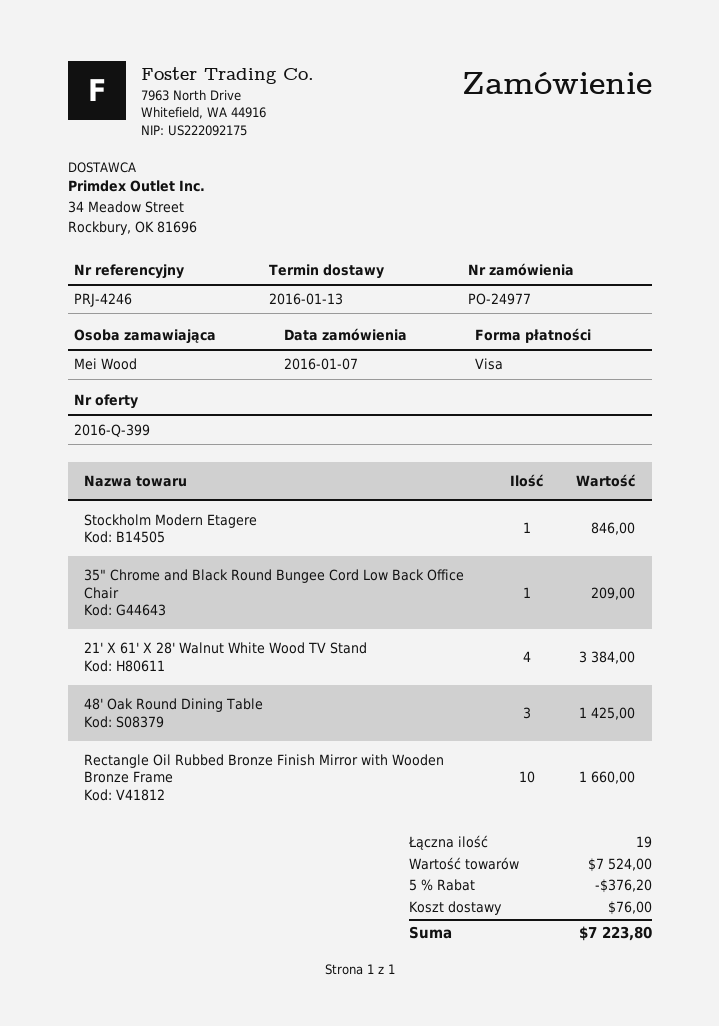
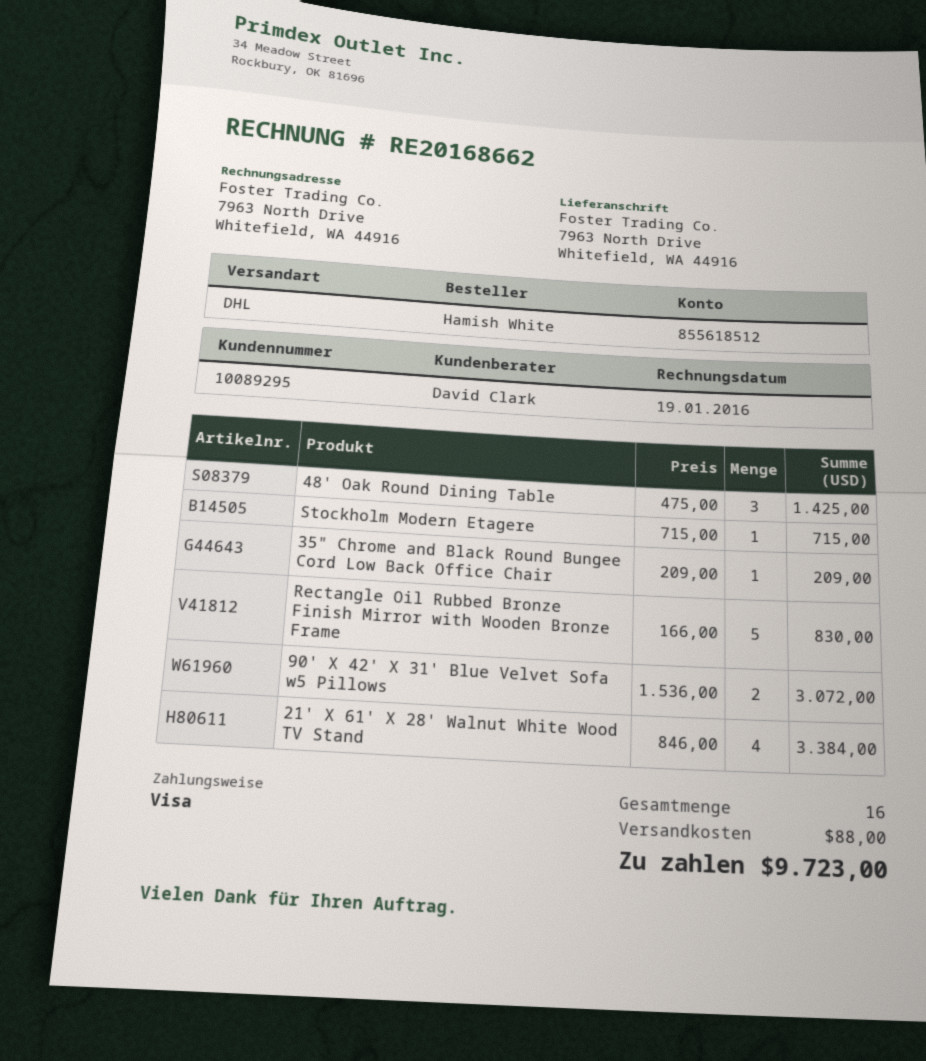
ordered by: Mei Wood -> Hamish White
Stockholm Modern Etagere: 1 for 846.00 -> 1 for 715.00
Rectangle Oil Rubbed Bronze Finish Mirror with Wooden Bronze Frame: 10 for 1660.00 -> 5 for 830.00
90' X 42' X 31' Blue Velvet Sofa w5 Pillows: none -> 2 for 3072.00
total quantity: 19 -> 16
discount: 5% = 376.20 -> none
shipping: 76.00 -> 88.00
total: 7223.80 -> 9723.00

